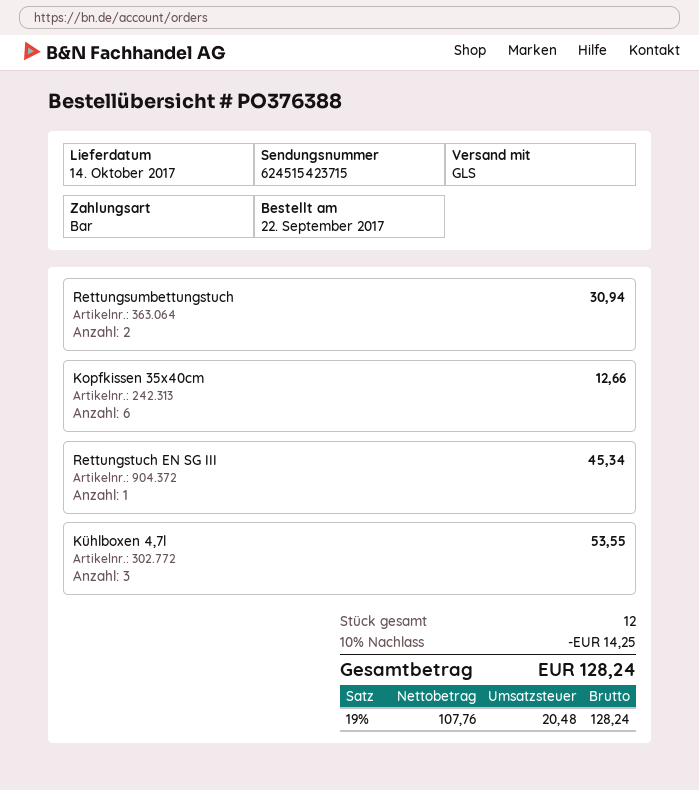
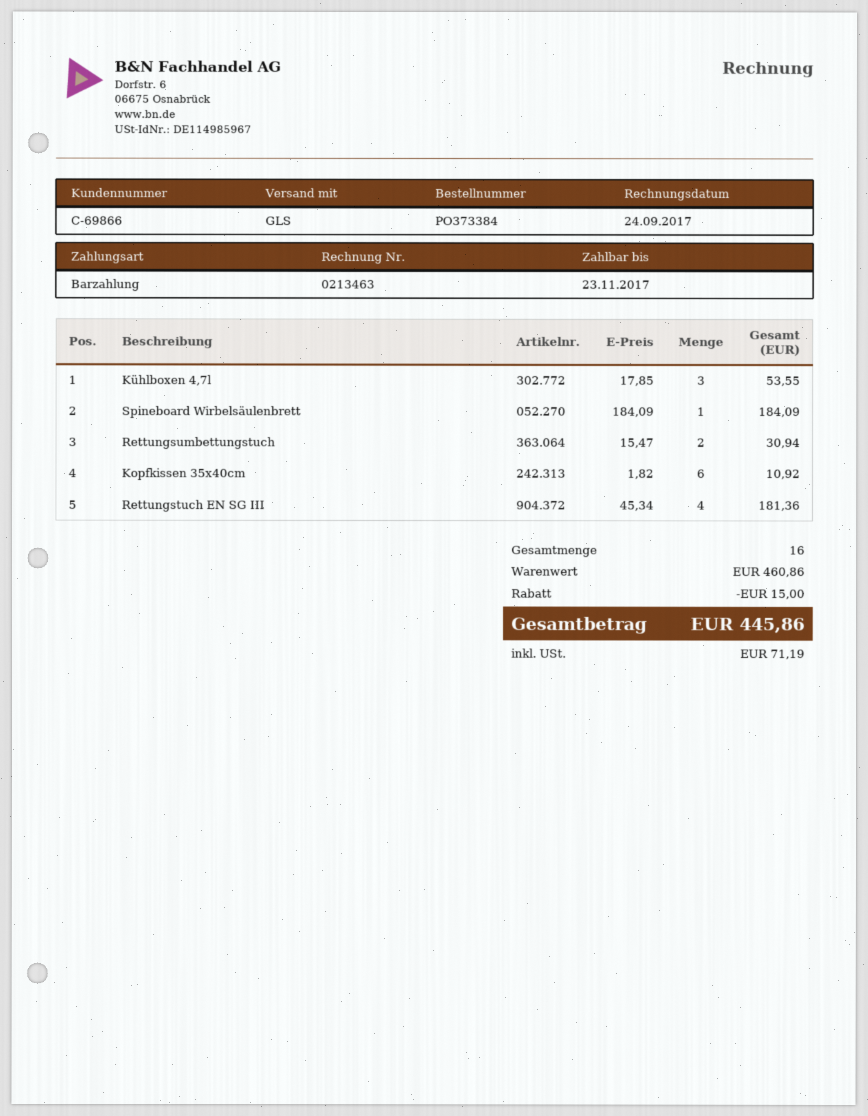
order number: PO376388 -> PO373384
Kopfkissen 35x40cm: 6 for 12.66 -> 6 for 10.92
Rettungstuch EN SG III: 1 for 45.34 -> 4 for 181.36
Spineboard Wirbelsäulenbrett: none -> 1 for 184.09
total quantity: 12 -> 16
discount: 14.25 -> 15.00
tax: 20.48 -> 71.19
total: 128.24 -> 445.86

